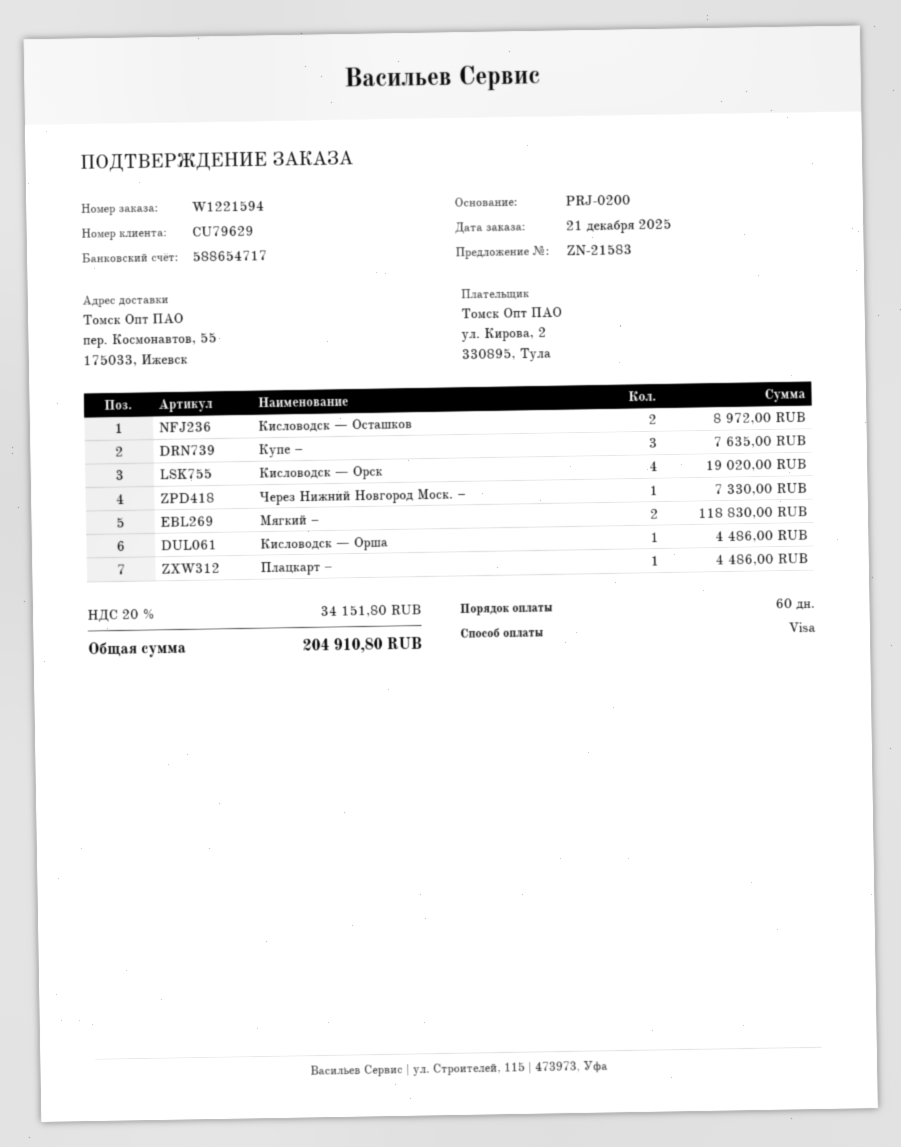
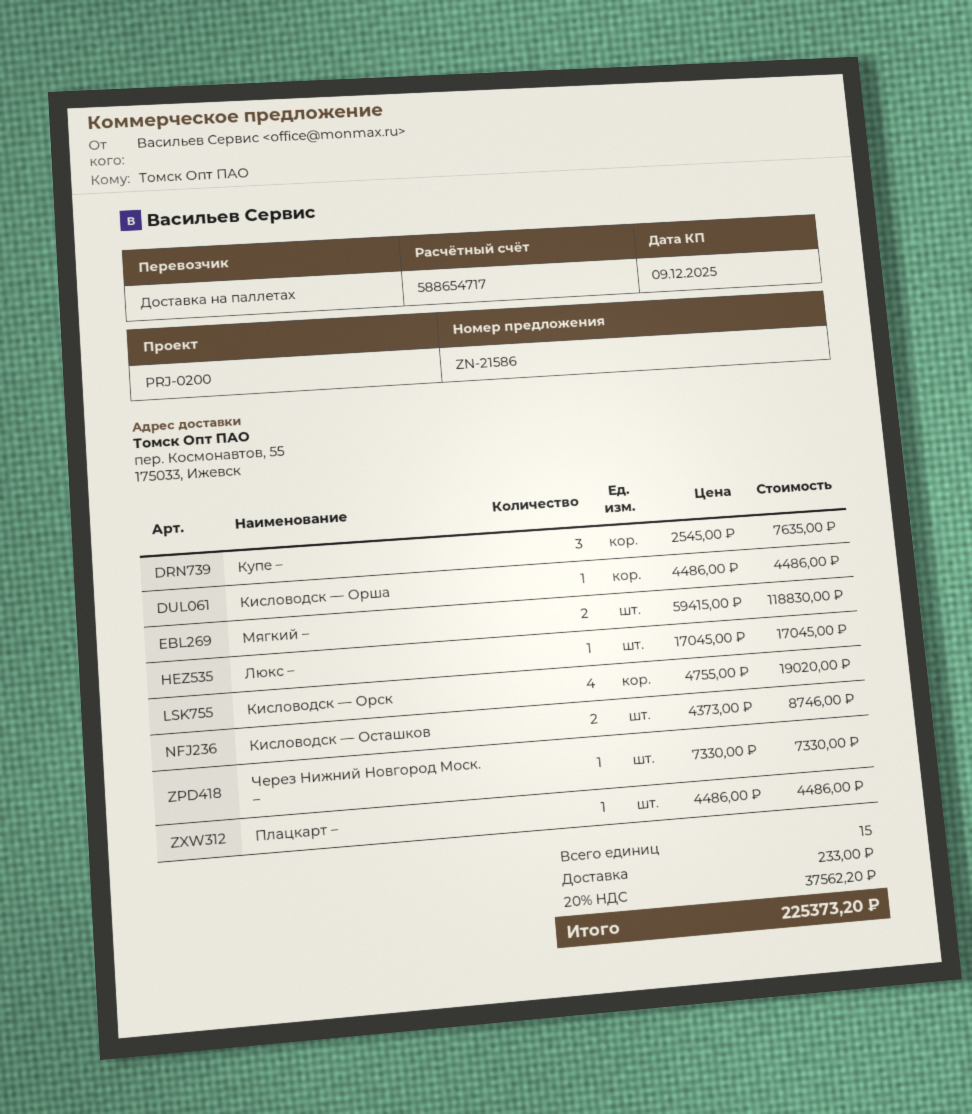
quote number: ZN-21583 -> ZN-21586
Кисловодск — Осташков: 2 for 8972.00 -> 2 for 8746.00
Люкс –: none -> 1 for 17045.00
shipping: none -> 233.00
tax: 20% = 34151.80 -> 20% = 37562.20
total: 204910.80 -> 225373.20

